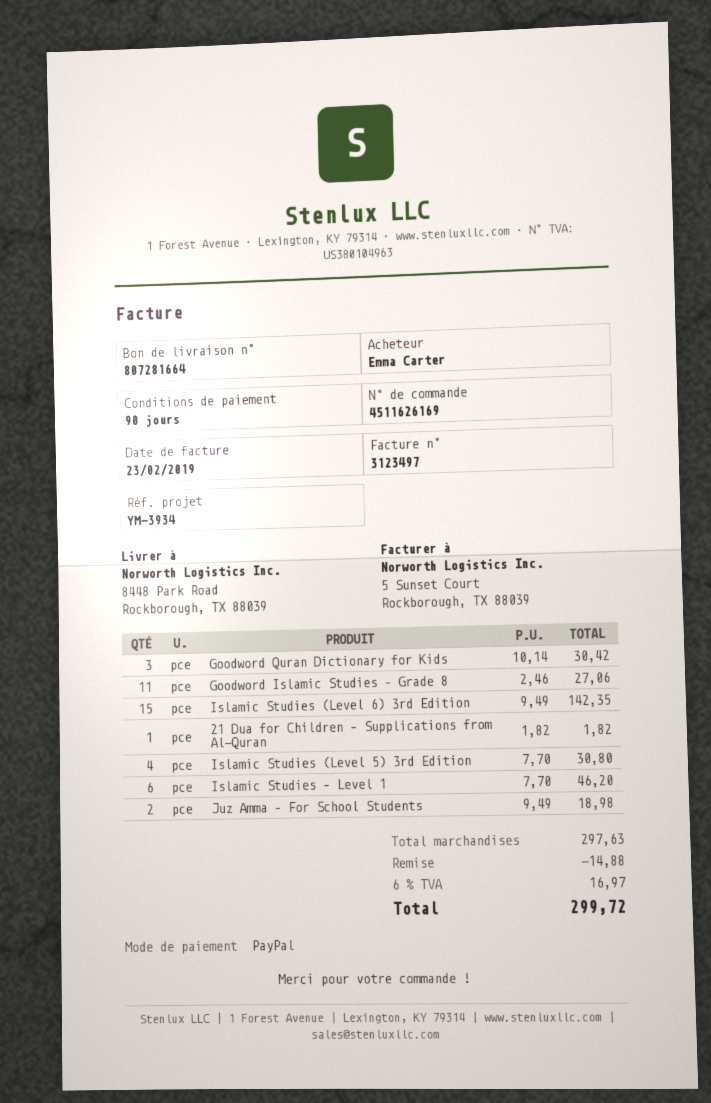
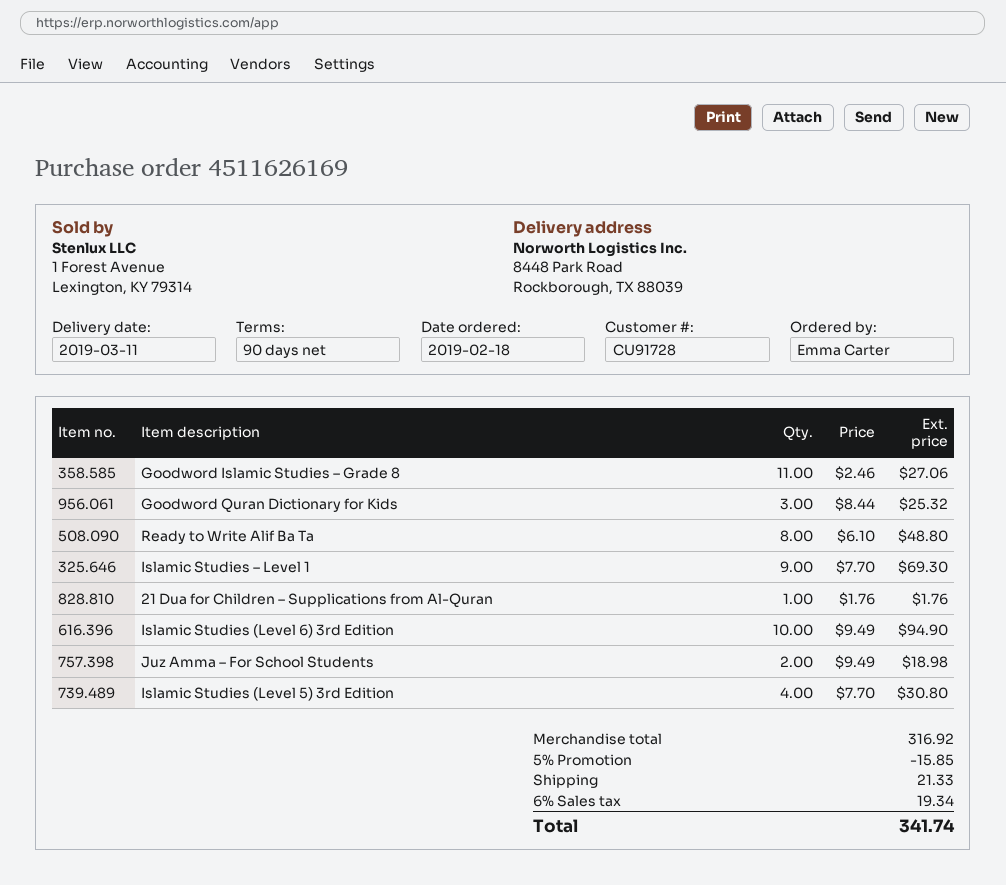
Goodword Quran Dictionary for Kids: 3 x 10.14 = 30.42 -> 3 x 8.44 = 25.32
Islamic Studies (Level 6) 3rd Edition: 15 x 9.49 = 142.35 -> 10 x 9.49 = 94.90
21 Dua for Children – Supplications from Al-Quran: 1 x 1.82 = 1.82 -> 1 x 1.76 = 1.76
Islamic Studies – Level 1: 6 x 7.70 = 46.20 -> 9 x 7.70 = 69.30
Ready to Write Alif Ba Ta: none -> 8 x 6.10 = 48.80
subtotal: 297.63 -> 316.92
discount: 14.88 -> 15.85
shipping: none -> 21.33
tax: 6% = 16.97 -> 6% = 19.34
total: 299.72 -> 341.74

